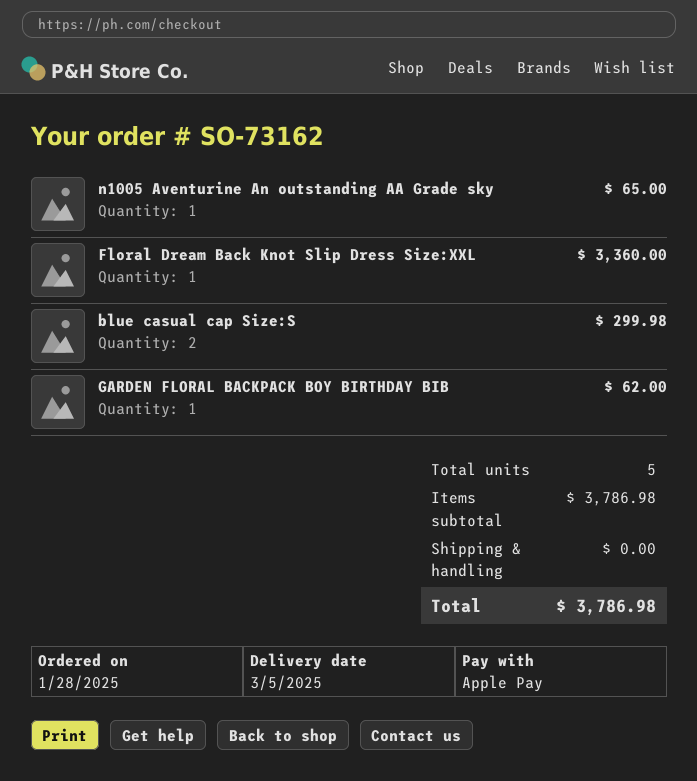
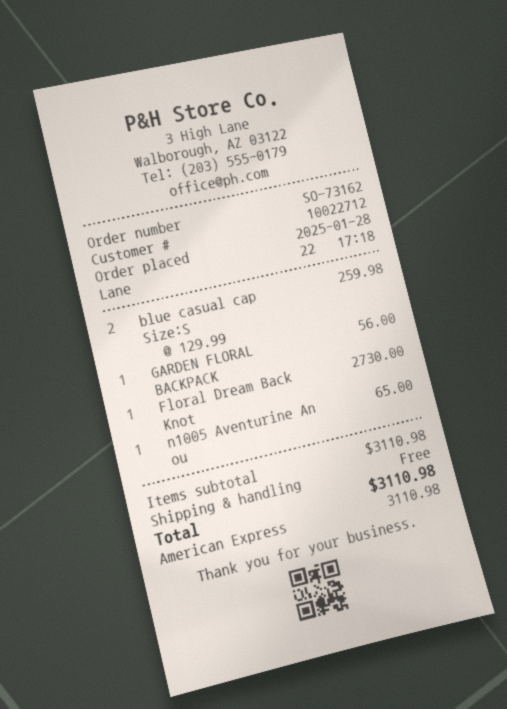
payment method: Apple Pay -> American Express
Floral Dream Back Knot Slip Dress Size:XXL: 1 for 3360.00 -> 1 for 2730.00
blue casual cap Size:S: 2 for 299.98 -> 2 for 259.98
GARDEN FLORAL BACKPACK BOY BIRTHDAY BIB: 1 for 62.00 -> 1 for 56.00
subtotal: 3786.98 -> 3110.98
total: 3786.98 -> 3110.98

